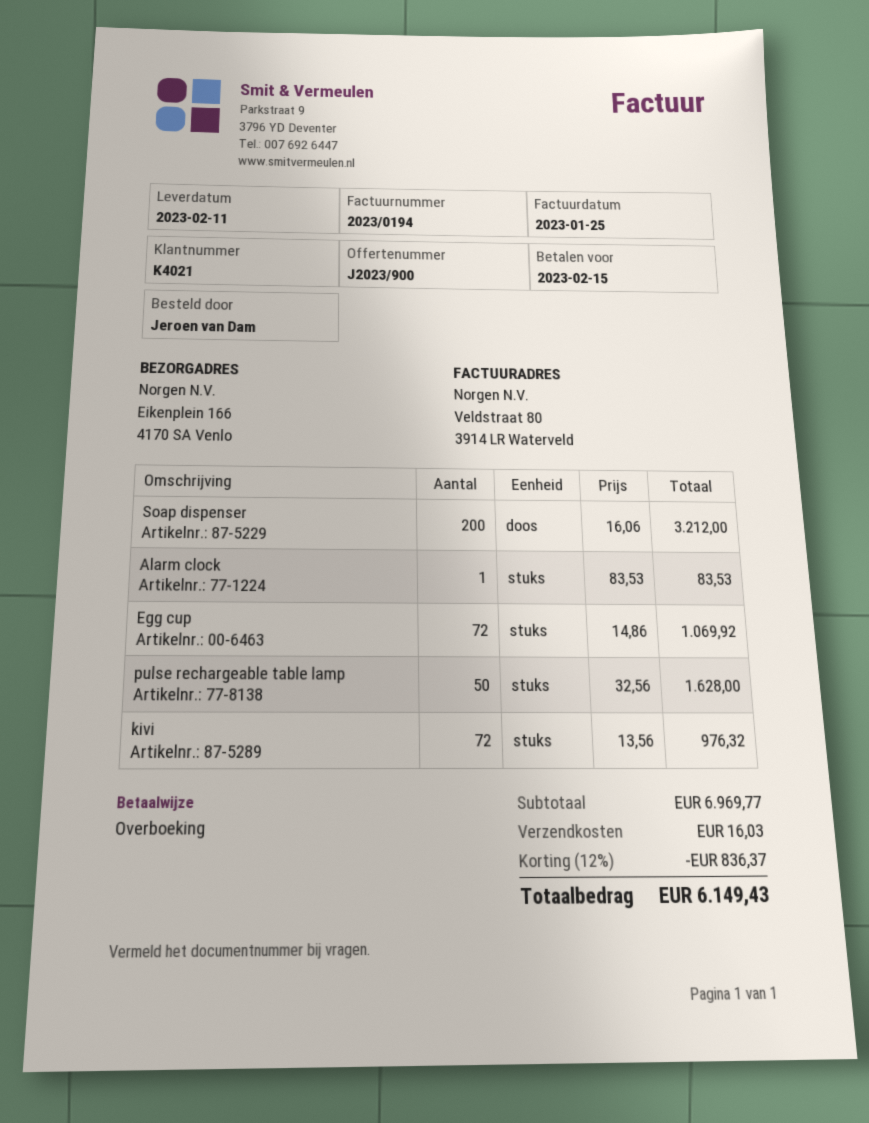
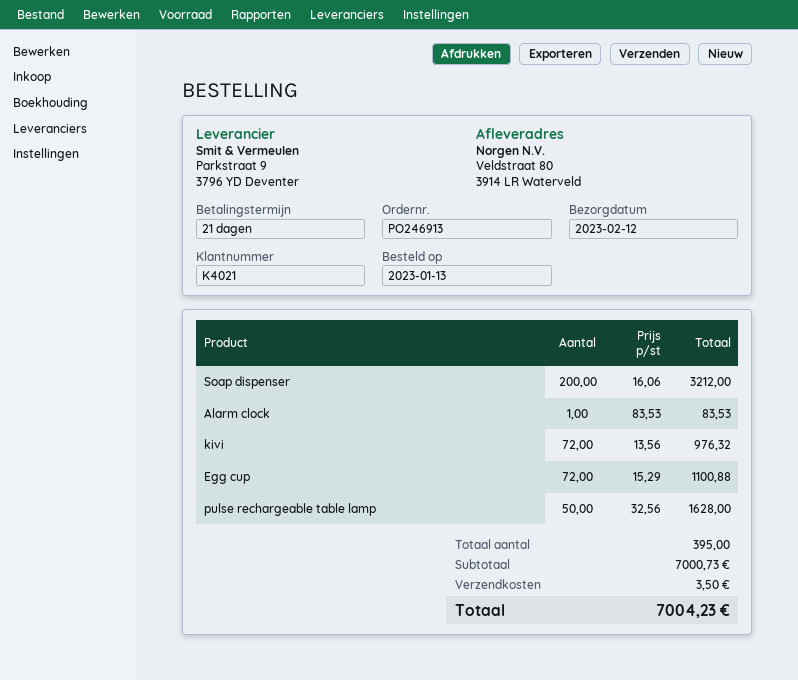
delivery date: 2023-02-11 -> 2023-02-12
ship to: Eikenplein 166, 4170 SA Venlo -> Veldstraat 80, 3914 LR Waterveld
Egg cup: 72 x 14.86 = 1069.92 -> 72 x 15.29 = 1100.88
subtotal: 6969.77 -> 7000.73
discount: 12% = 836.37 -> none
shipping: 16.03 -> 3.50
total: 6149.43 -> 7004.23

